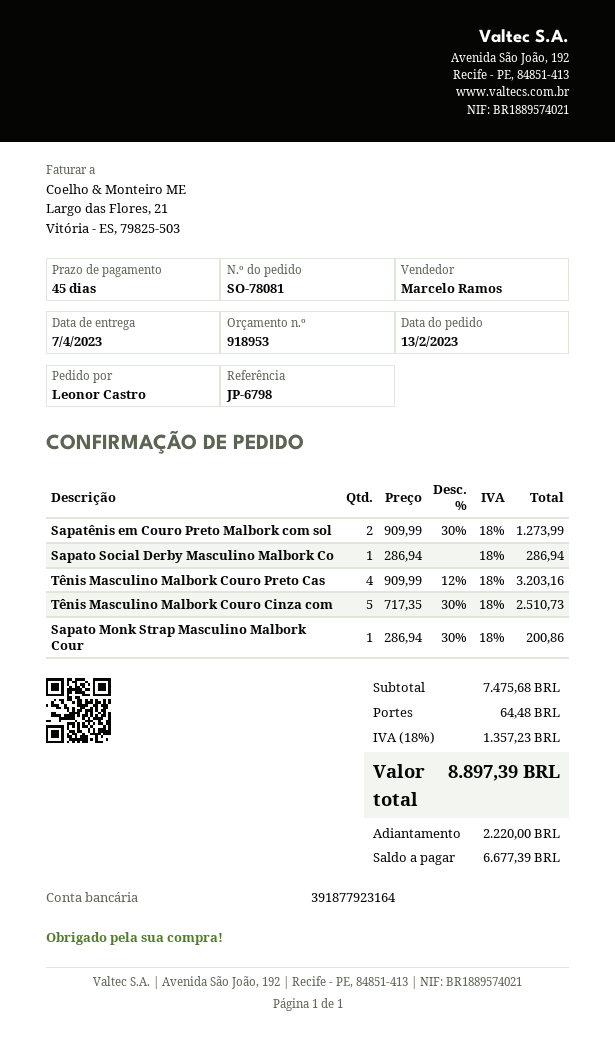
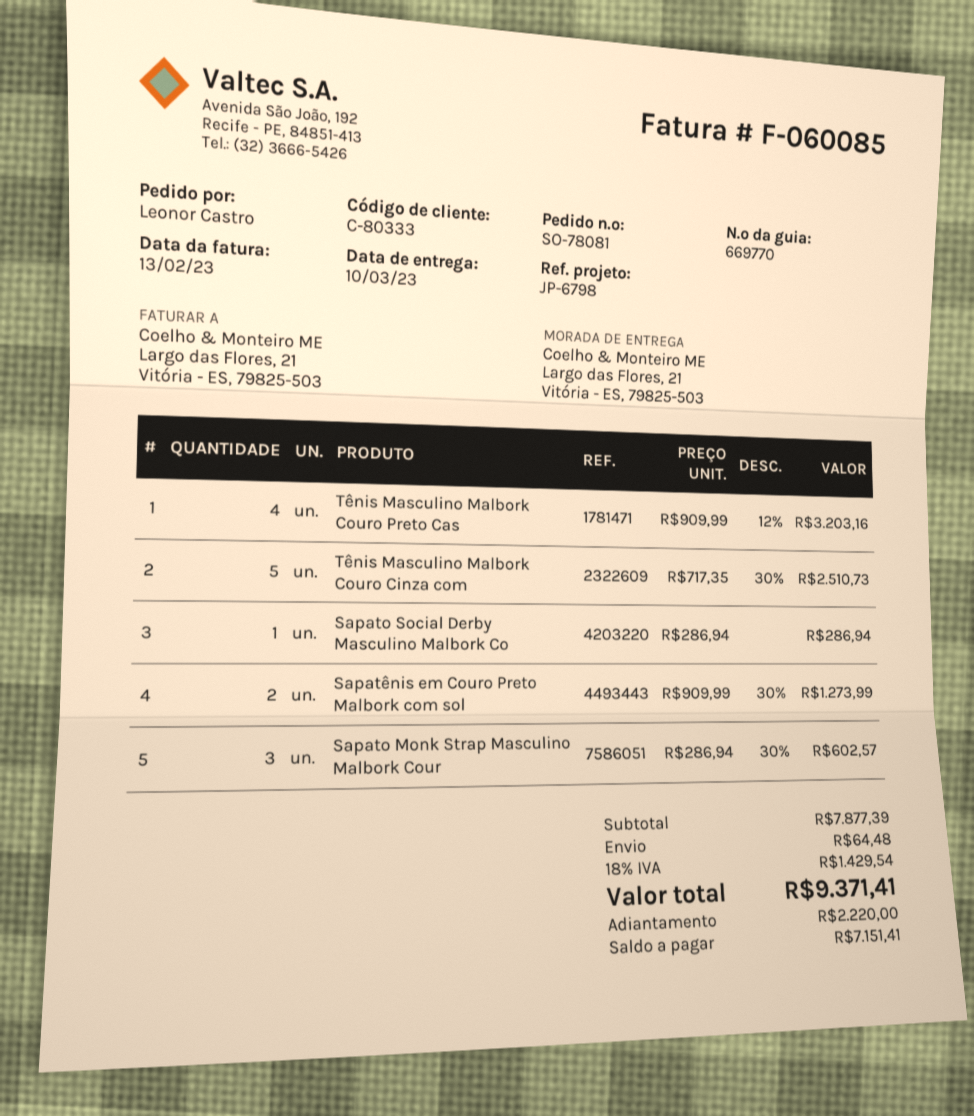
delivery date: 2023-04-07 -> 2023-03-10
Sapato Monk Strap Masculino Malbork Cour: 1 x 286.94 - 30% = 200.86 -> 3 x 286.94 - 30% = 602.57
subtotal: 7475.68 -> 7877.39
tax: 18% = 1357.23 -> 18% = 1429.54
total: 8897.39 -> 9371.41
balance: 6677.39 -> 7151.41

